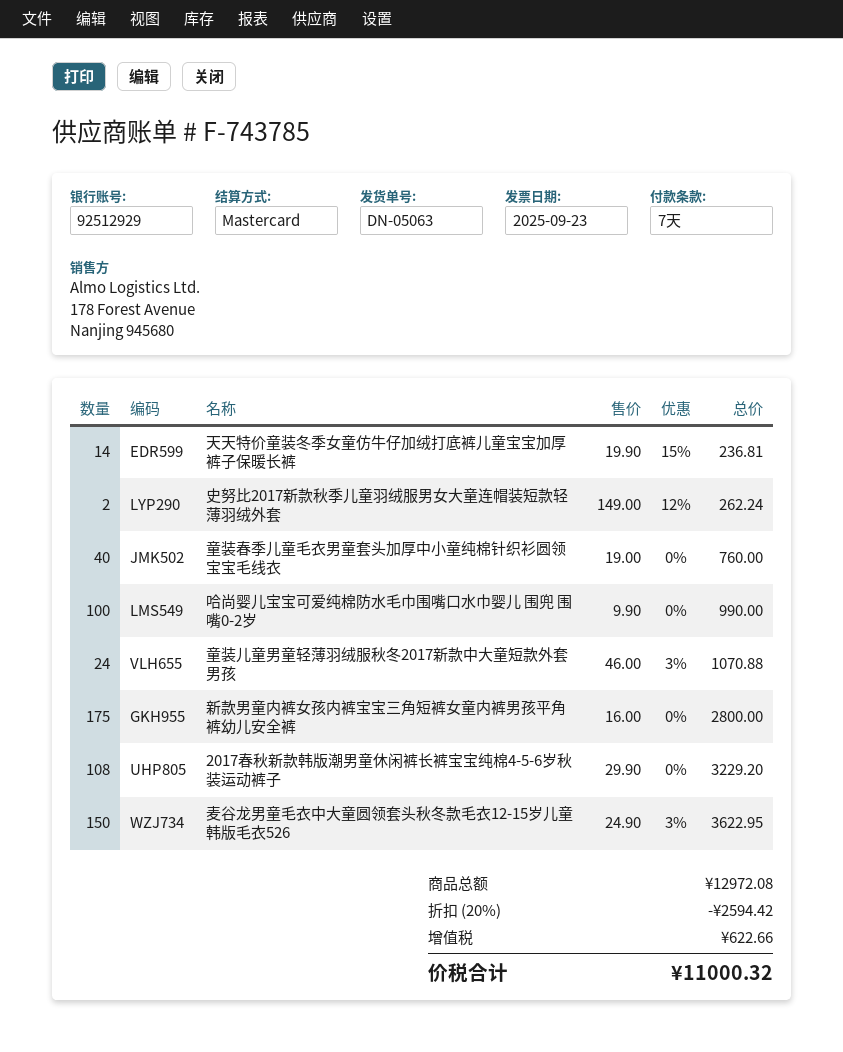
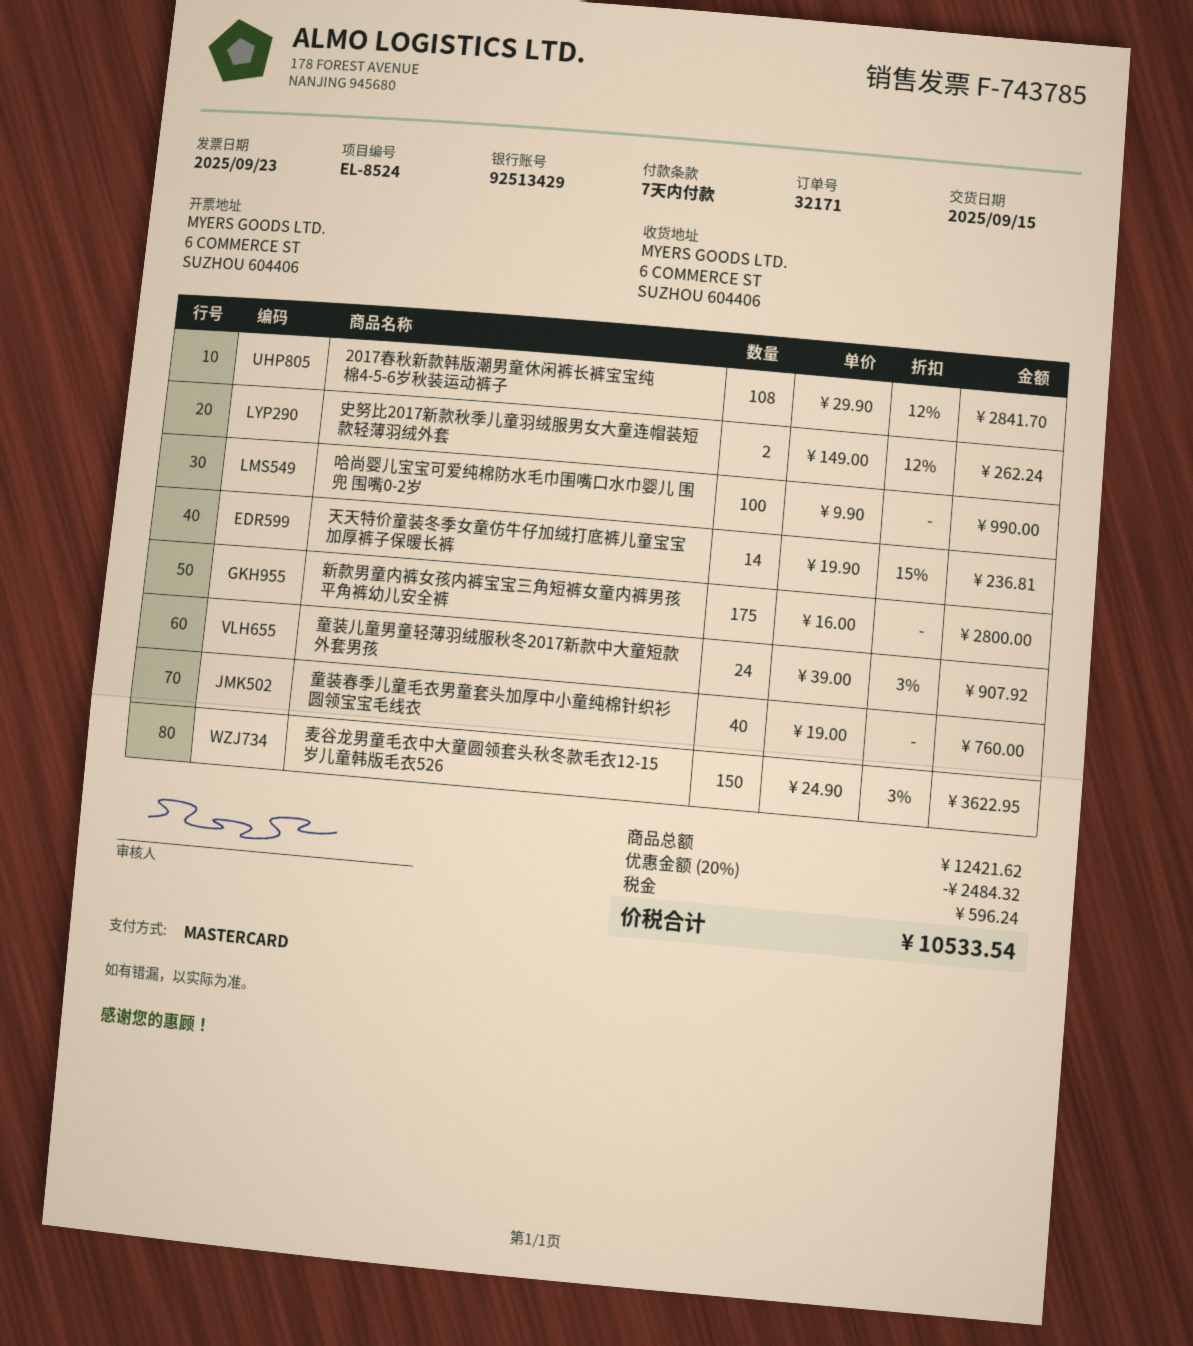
bank account: 92512929 -> 92513429
童装儿童男童轻薄羽绒服秋冬2017新款中大童短款外套男孩: 24 x 46.00 - 3% = 1070.88 -> 24 x 39.00 - 3% = 907.92
2017春秋新款韩版潮男童休闲裤长裤宝宝纯棉4-5-6岁秋装运动裤子: 108 x 29.90 = 3229.20 -> 108 x 29.90 - 12% = 2841.70
subtotal: 12972.08 -> 12421.62
discount: 20% = 2594.42 -> 20% = 2484.32
tax: 622.66 -> 596.24
total: 11000.32 -> 10533.54

